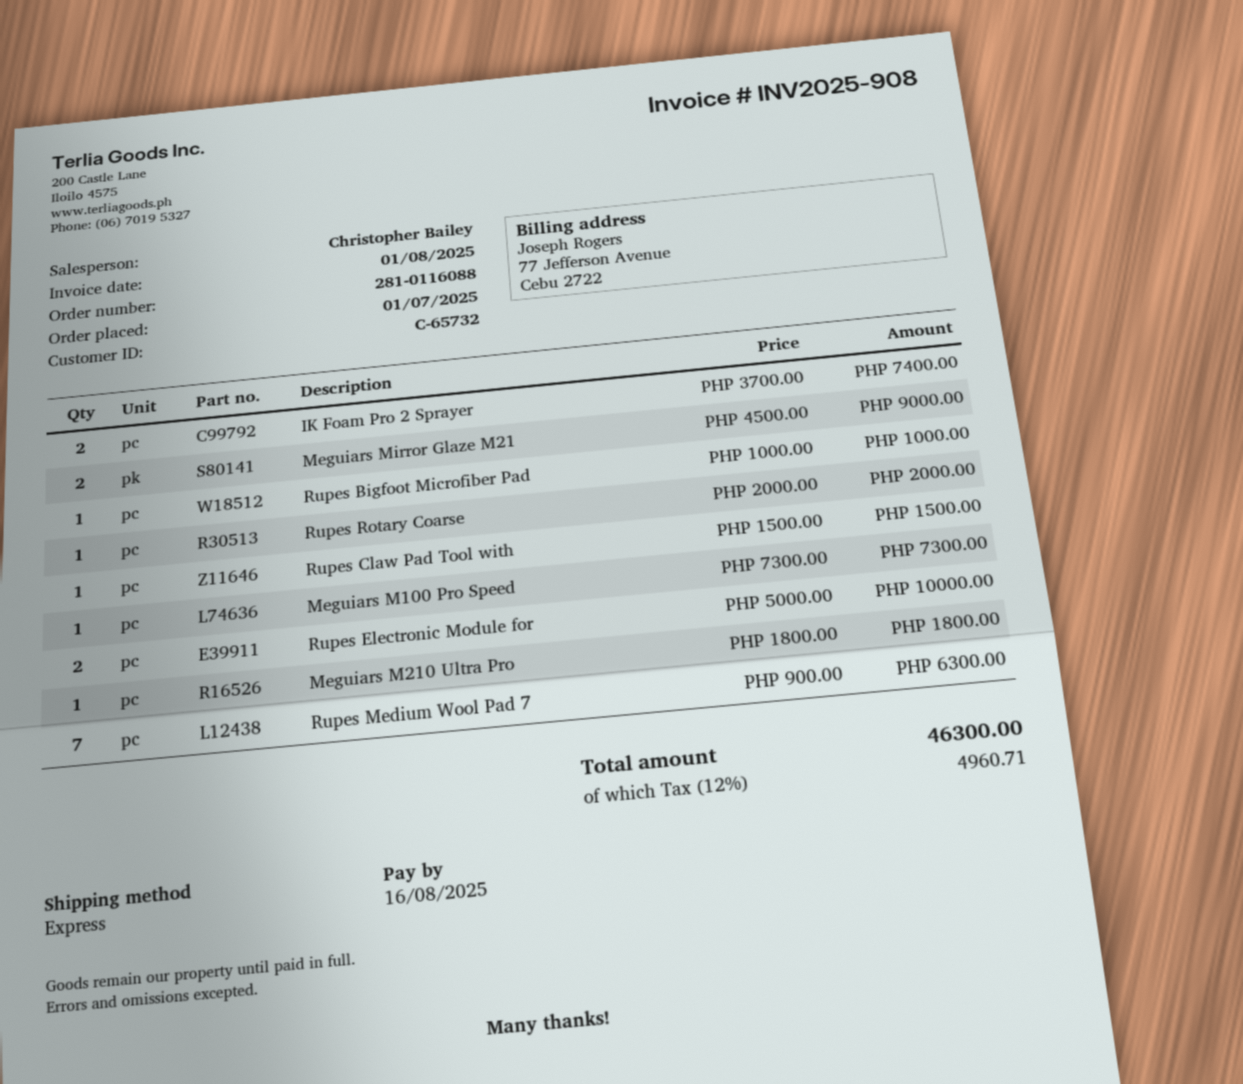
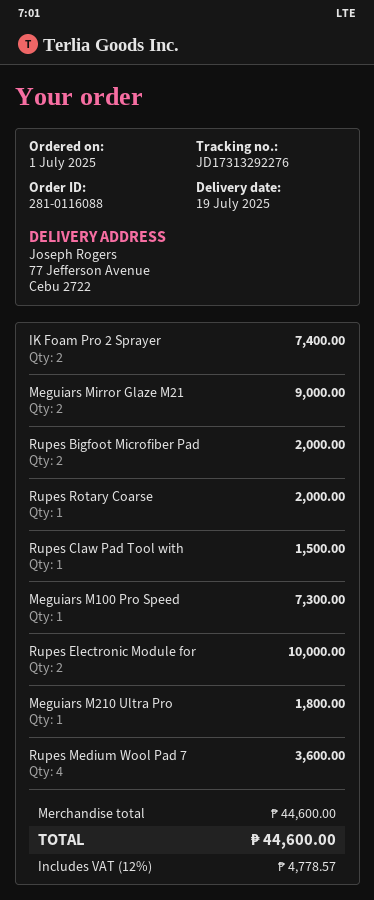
Rupes Bigfoot Microfiber Pad: 1 for 1000.00 -> 2 for 2000.00
Rupes Medium Wool Pad 7: 7 for 6300.00 -> 4 for 3600.00
tax: 12% = 4960.71 -> 12% = 4778.57
total: 46300.00 -> 44600.00

